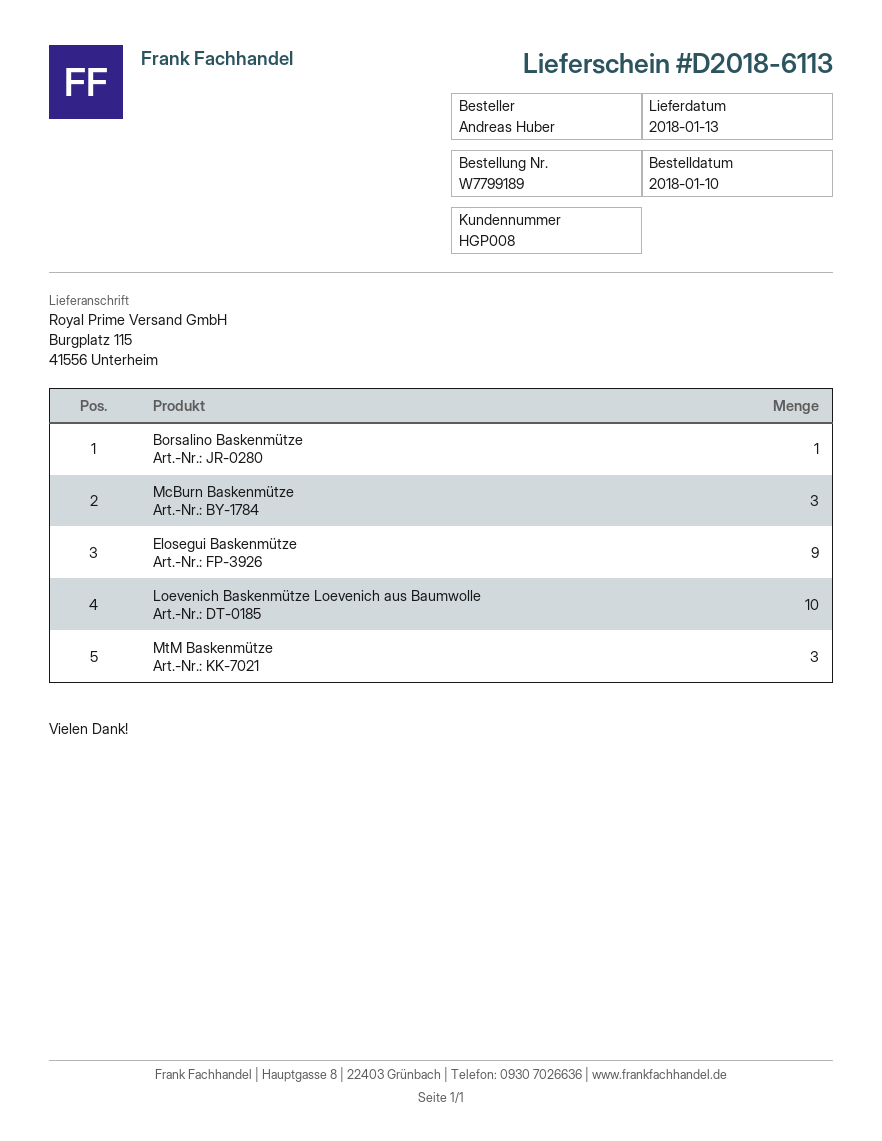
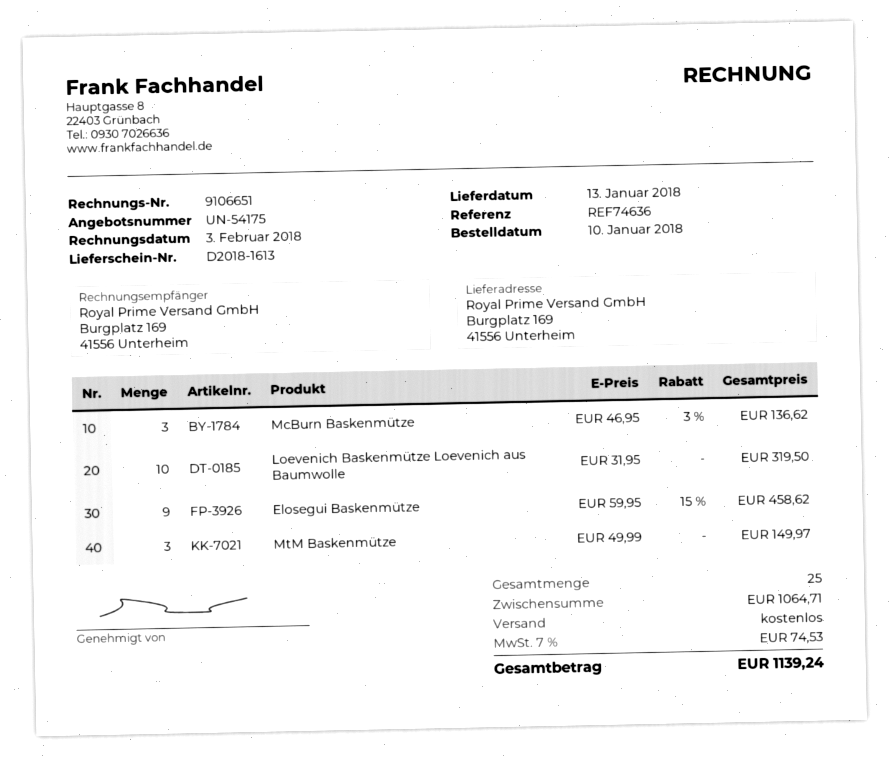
delivery note number: D2018-6113 -> D2018-1613
ship to: Burgplatz 115, 41556 Unterheim -> Burgplatz 169, 41556 Unterheim
Borsalino Baskenmütze: 1 -> none

